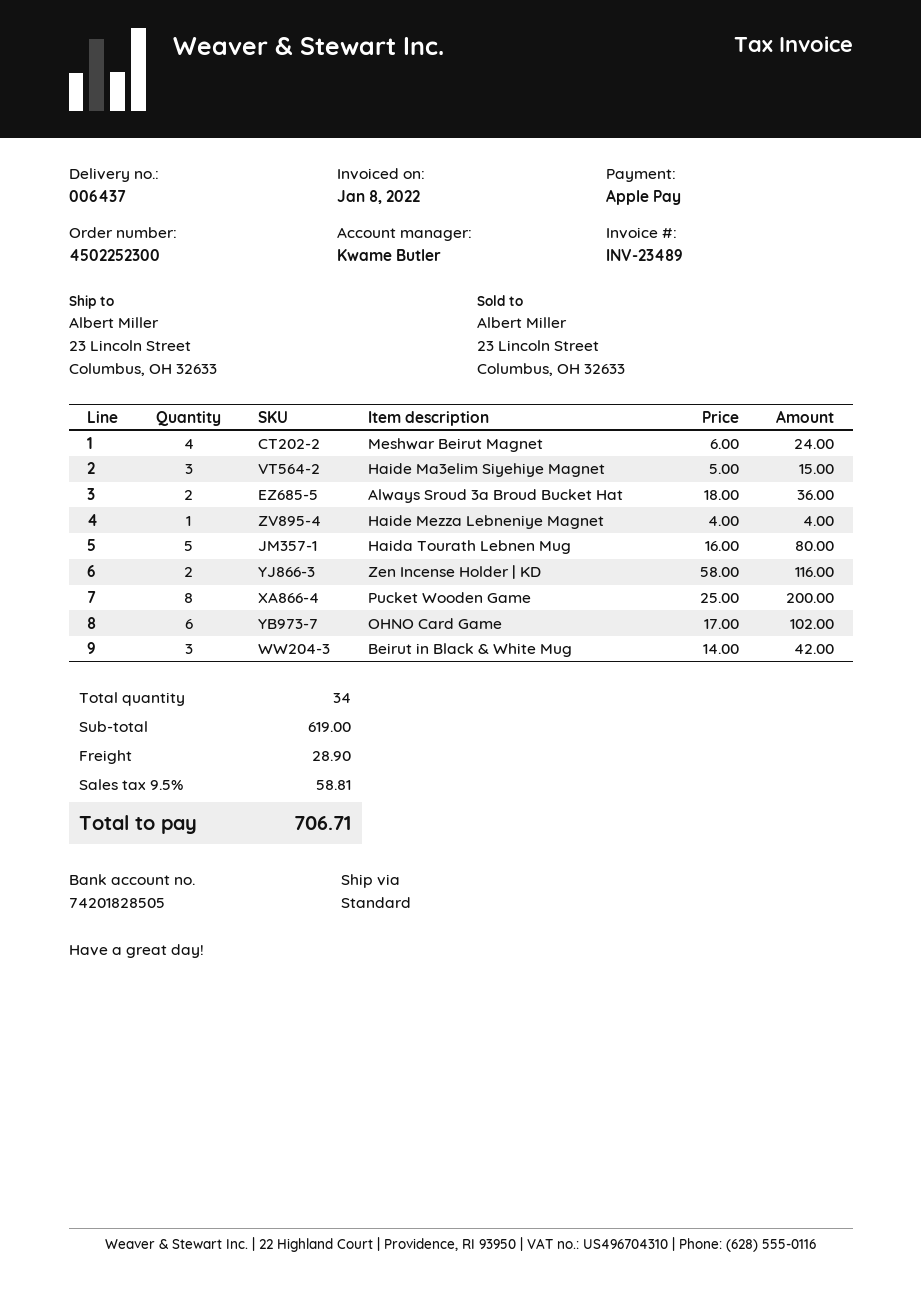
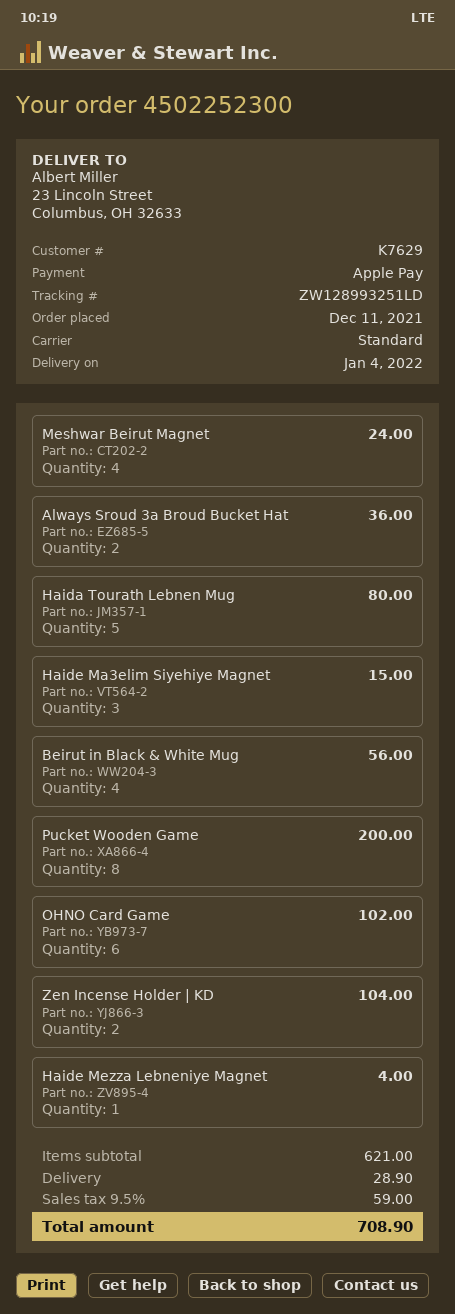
Zen Incense Holder | KD: 2 for 116.00 -> 2 for 104.00
Beirut in Black & White Mug: 3 for 42.00 -> 4 for 56.00
subtotal: 619.00 -> 621.00
tax: 9.5% = 58.81 -> 9.5% = 59.00
total: 706.71 -> 708.90

